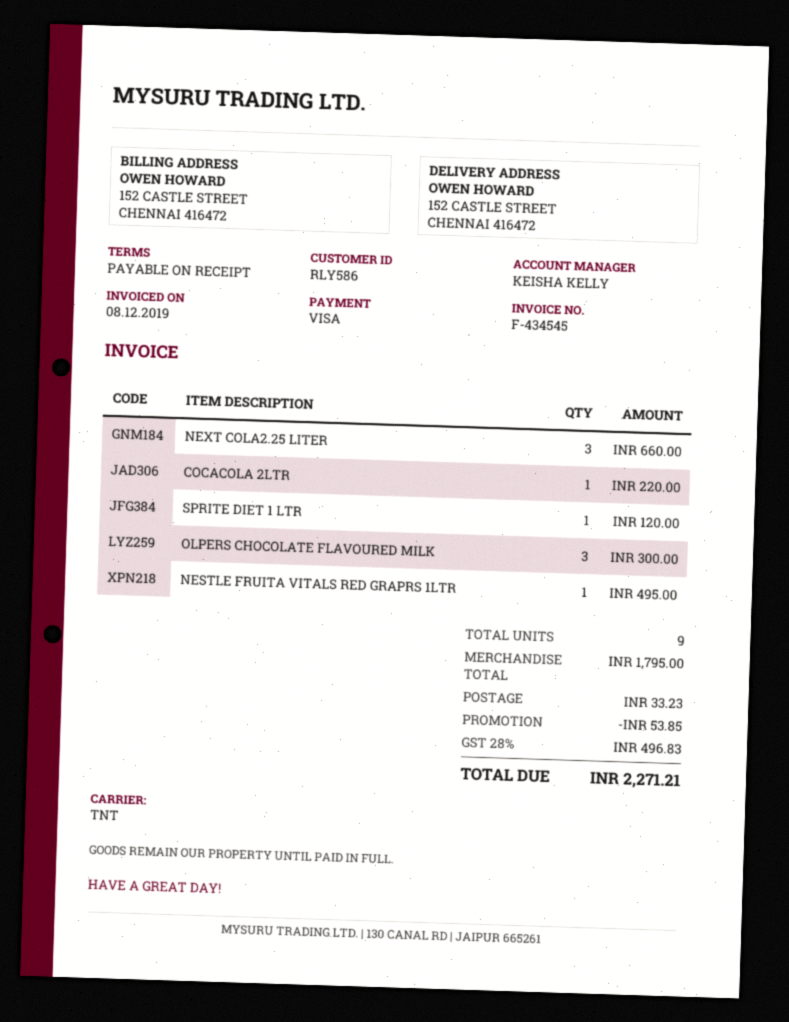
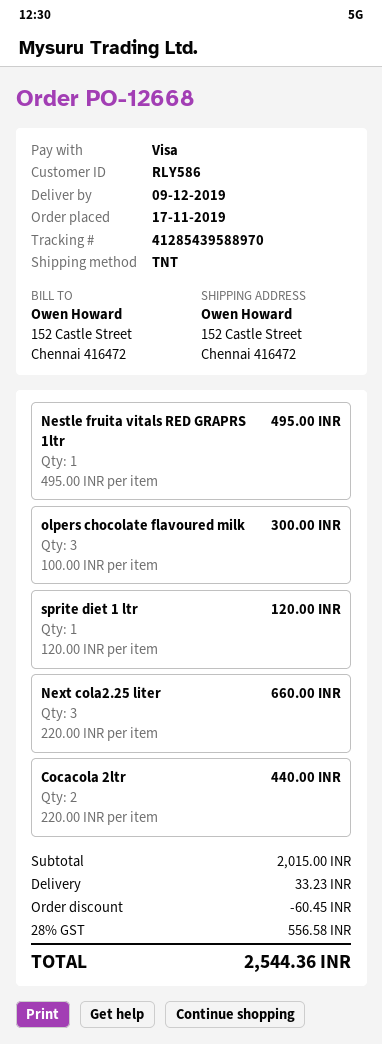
COCACOLA 2LTR: 1 for 220.00 -> 2 for 440.00
subtotal: 1795.00 -> 2015.00
discount: 53.85 -> 60.45
tax: 28% = 496.83 -> 28% = 556.58
total: 2271.21 -> 2544.36

